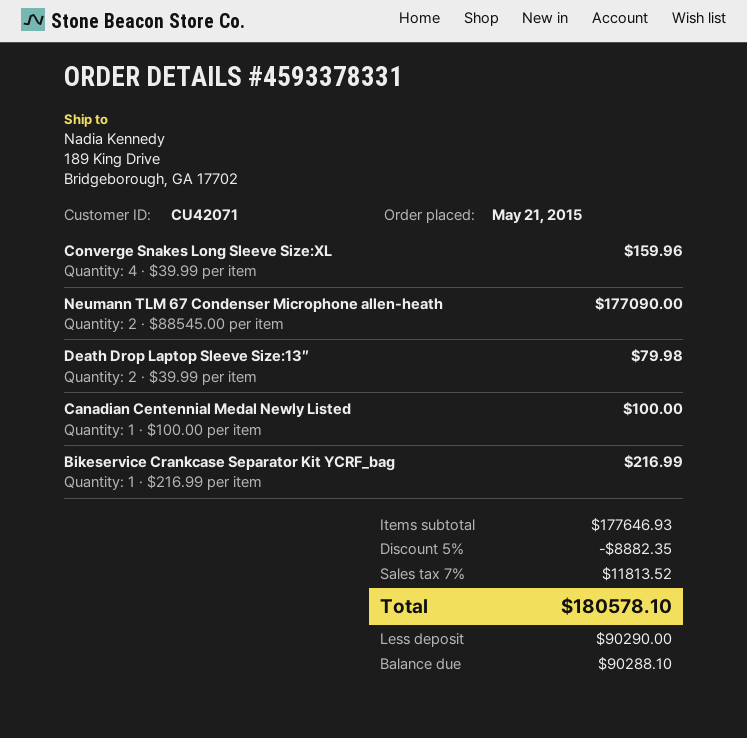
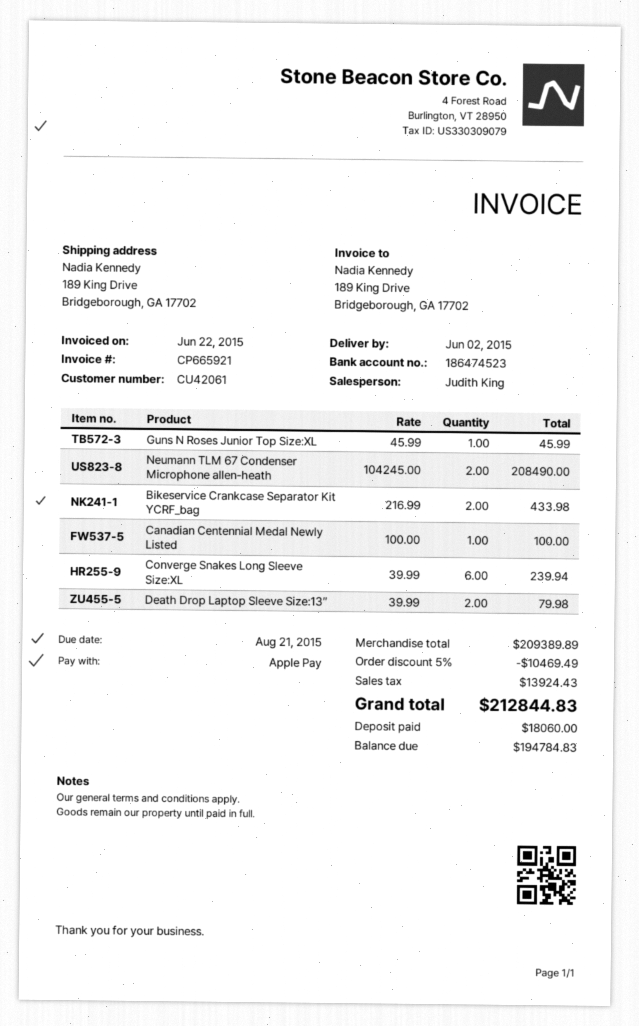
customer number: CU42071 -> CU42061
Converge Snakes Long Sleeve Size:XL: 4 x 39.99 = 159.96 -> 6 x 39.99 = 239.94
Neumann TLM 67 Condenser Microphone allen-heath: 2 x 88545.00 = 177090.00 -> 2 x 104245.00 = 208490.00
Bikeservice Crankcase Separator Kit YCRF_bag: 1 x 216.99 = 216.99 -> 2 x 216.99 = 433.98
Guns N Roses Junior Top Size:XL: none -> 1 x 45.99 = 45.99
subtotal: 177646.93 -> 209389.89
discount: 5% = 8882.35 -> 5% = 10469.49
tax: 11813.52 -> 13924.43
total: 180578.10 -> 212844.83
deposit: 90290.00 -> 18060.00
balance: 90288.10 -> 194784.83

